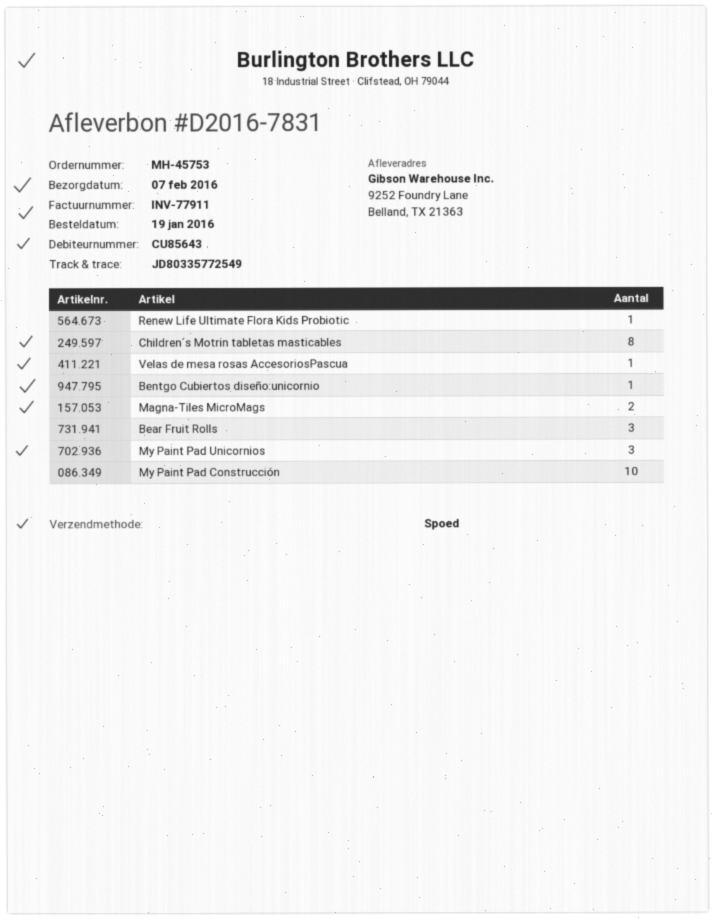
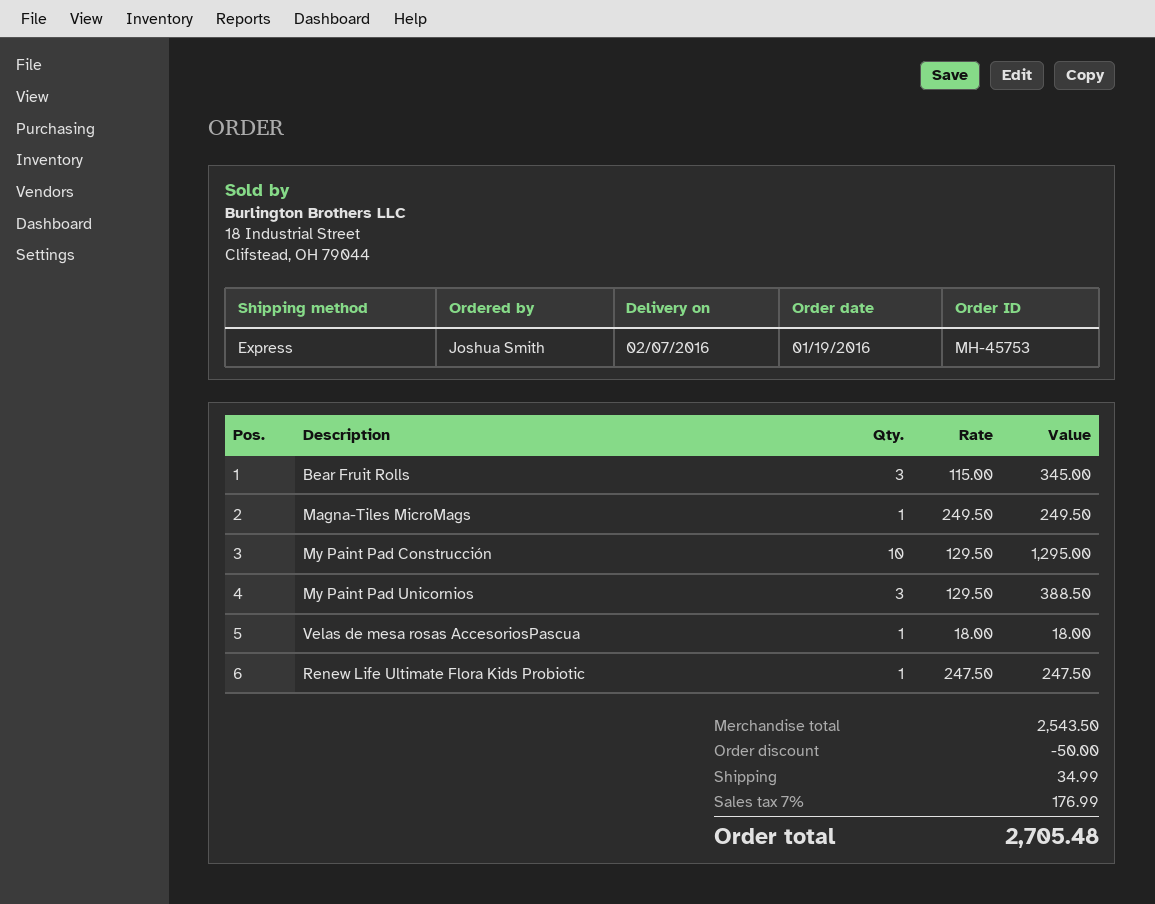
Children´s Motrin tabletas masticables: 8 -> none
Bentgo Cubiertos diseño:unicornio: 1 -> none
Magna-Tiles MicroMags: 2 -> 1

